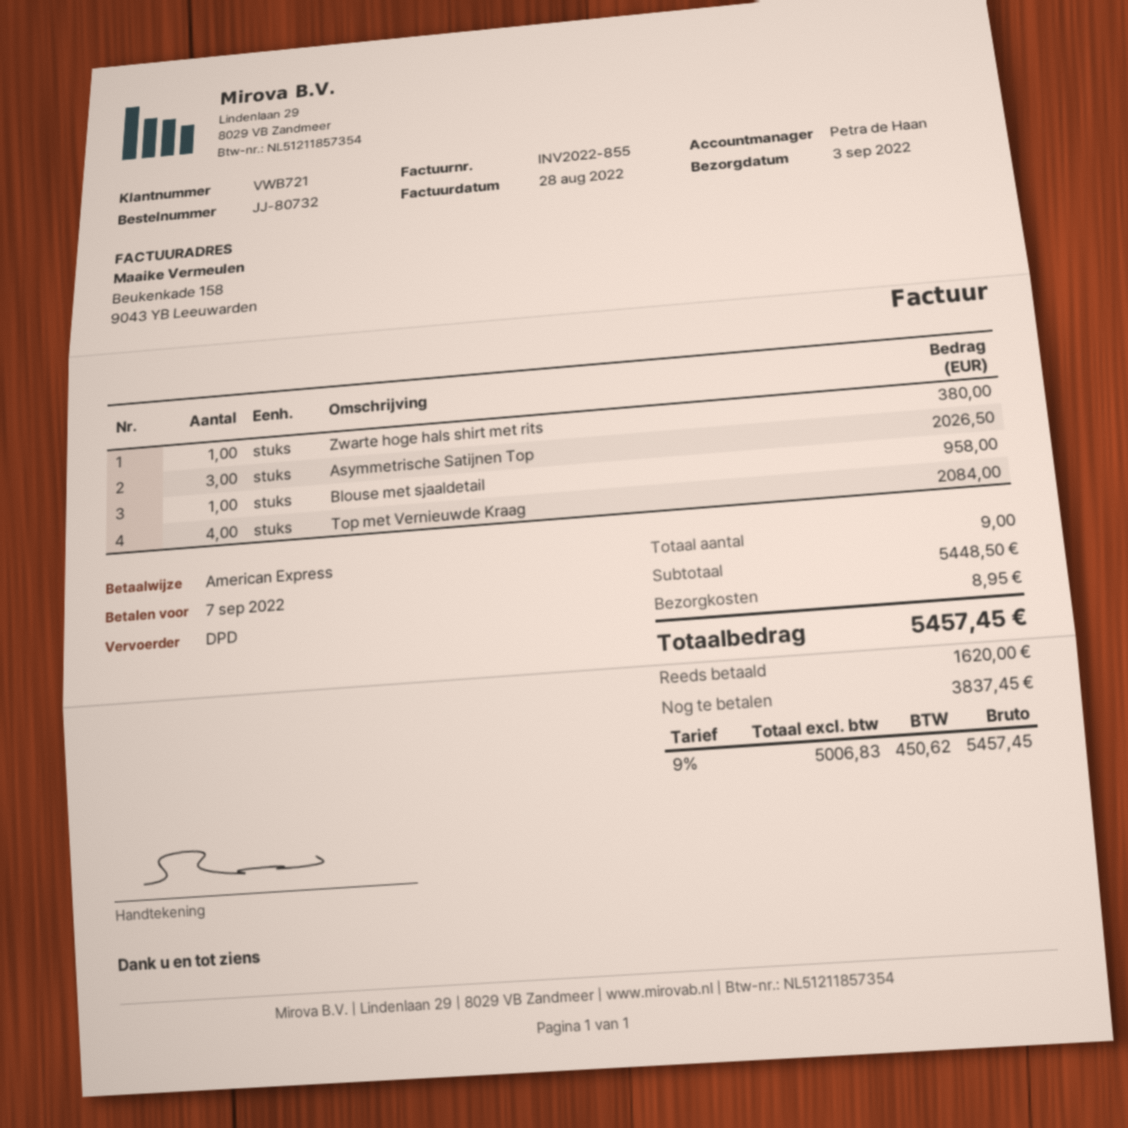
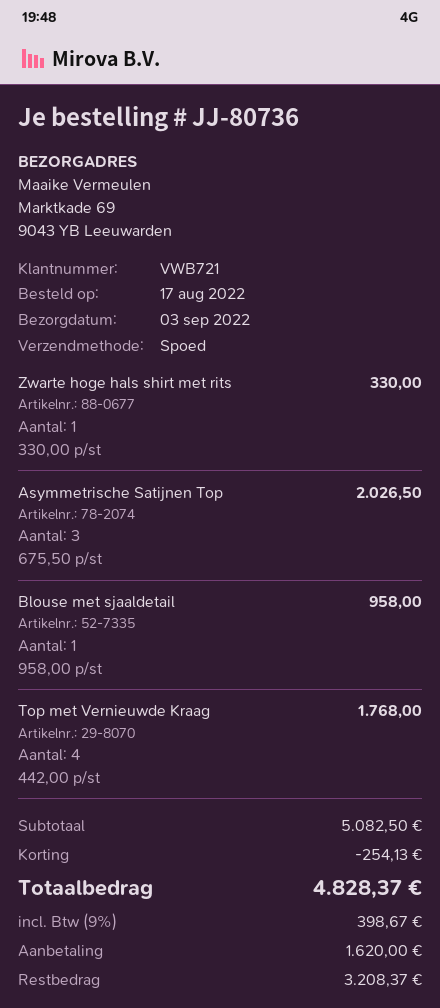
order number: JJ-80732 -> JJ-80736
shipping method: DPD -> express
Zwarte hoge hals shirt met rits: 1 for 380.00 -> 1 for 330.00
Top met Vernieuwde Kraag: 4 for 2084.00 -> 4 for 1768.00
subtotal: 5448.50 -> 5082.50
discount: none -> 254.13
shipping: 8.95 -> none
tax: 9% = 450.62 -> 9% = 398.67
total: 5457.45 -> 4828.37
balance: 3837.45 -> 3208.37

